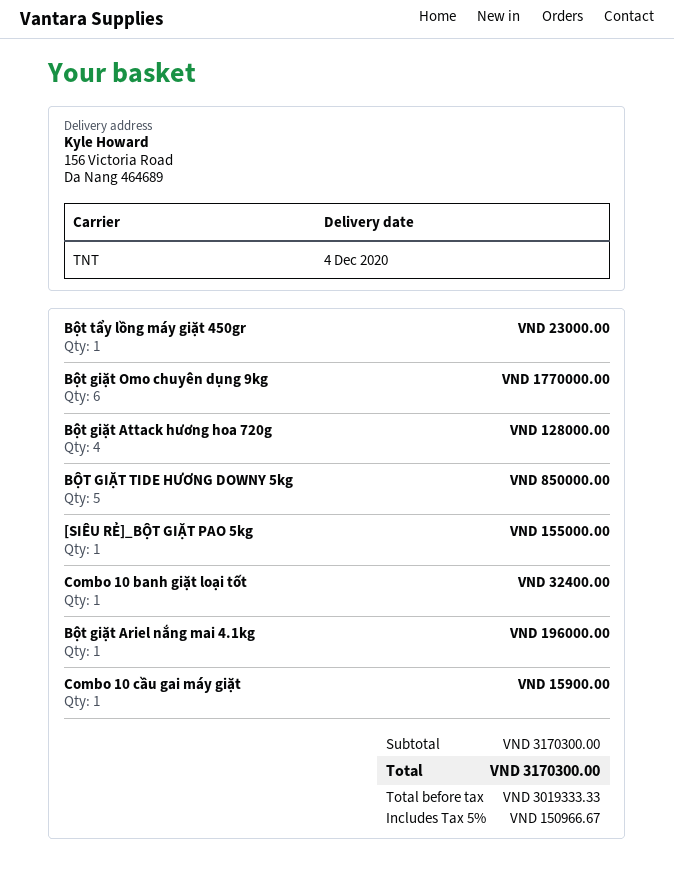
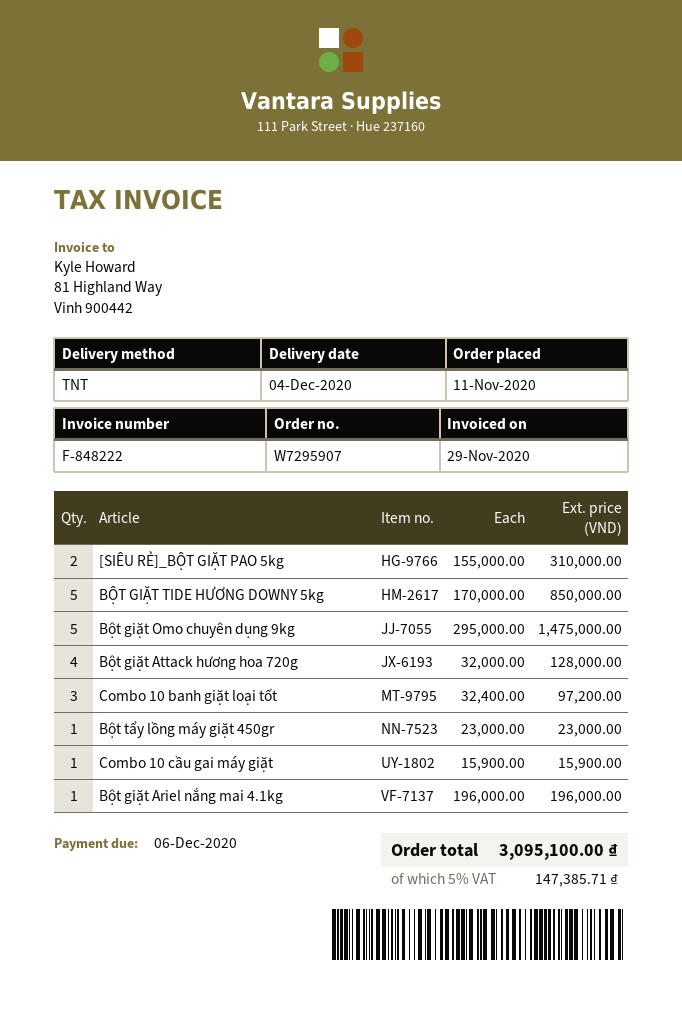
Bột giặt Omo chuyên dụng 9kg: 6 for 1770000.00 -> 5 for 1475000.00
[SIÊU RẺ]_BỘT GIẶT PAO 5kg: 1 for 155000.00 -> 2 for 310000.00
Combo 10 banh giặt loại tốt: 1 for 32400.00 -> 3 for 97200.00
tax: 5% = 150966.67 -> 5% = 147385.71
total: 3170300.00 -> 3095100.00

